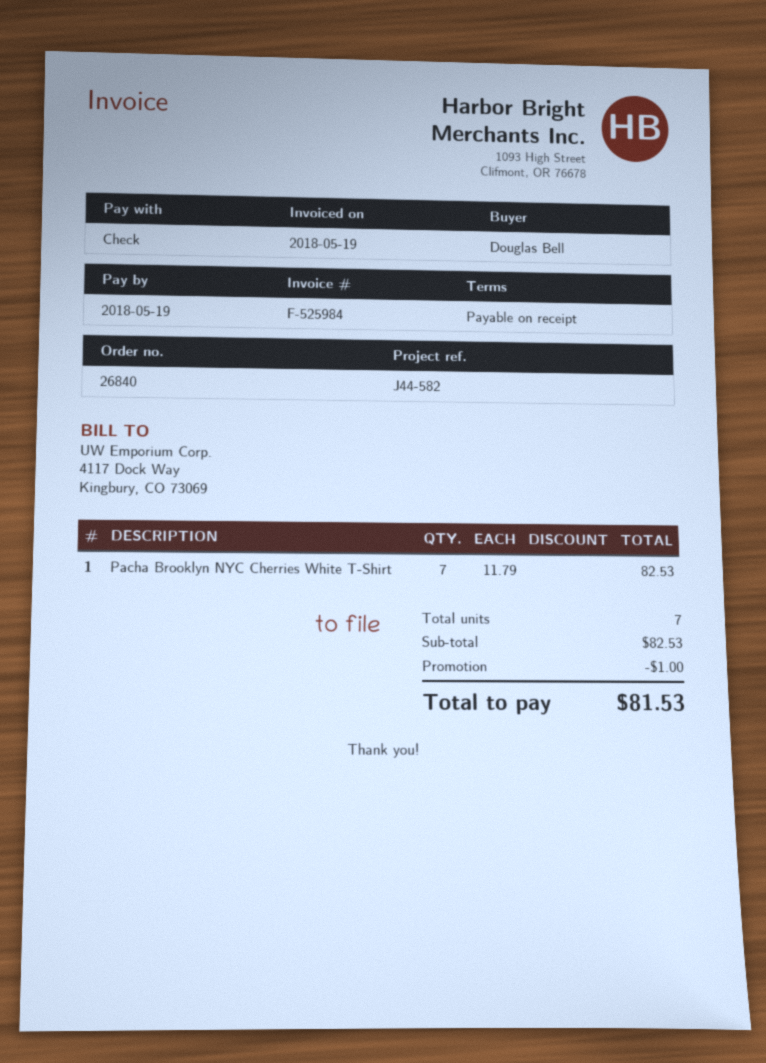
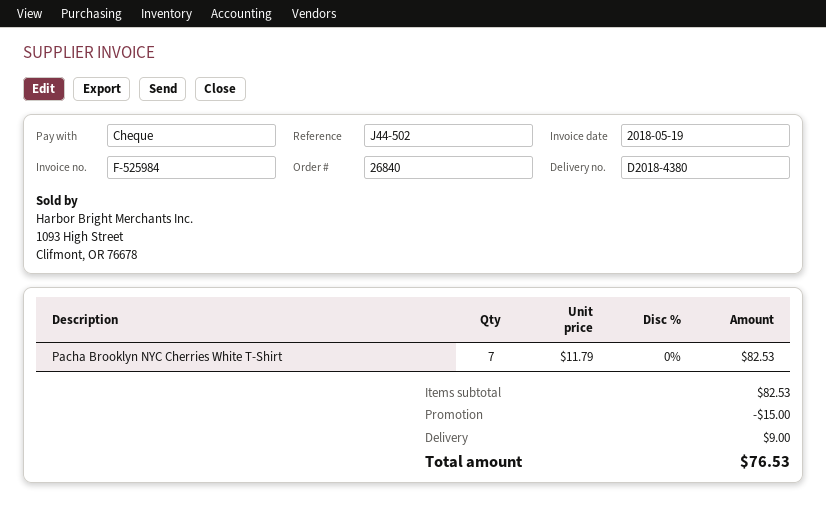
reference: J44-582 -> J44-502
discount: 1.00 -> 15.00
shipping: none -> 9.00
total: 81.53 -> 76.53

